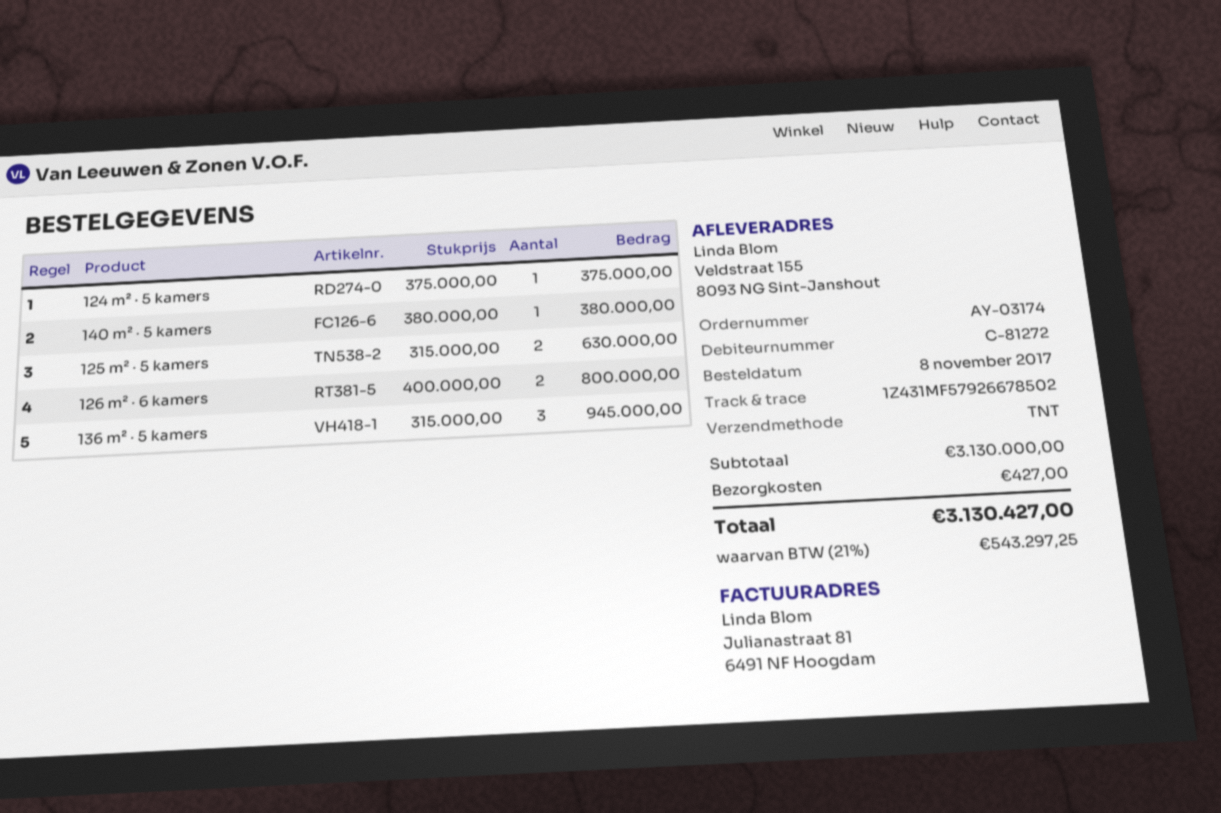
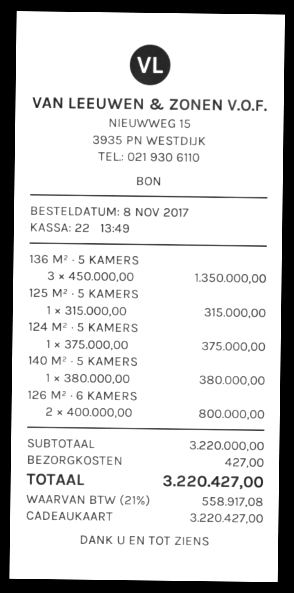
125 m² · 5 kamers: 2 x 315000.00 = 630000.00 -> 1 x 315000.00 = 315000.00
136 m² · 5 kamers: 3 x 315000.00 = 945000.00 -> 3 x 450000.00 = 1350000.00
subtotal: 3130000.00 -> 3220000.00
tax: 21% = 543297.25 -> 21% = 558917.08
total: 3130427.00 -> 3220427.00

